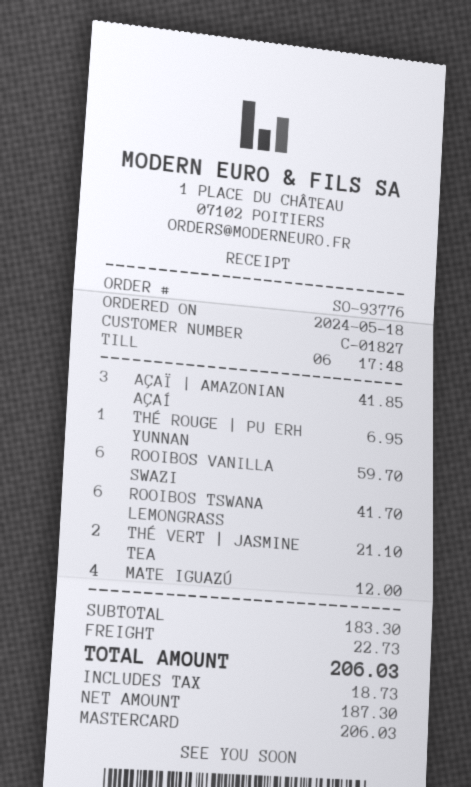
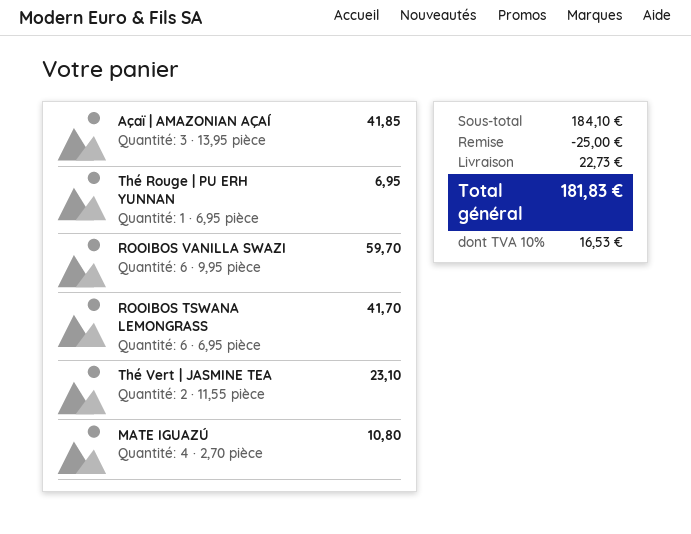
THÉ VERT | JASMINE TEA: 2 for 21.10 -> 2 for 23.10
MATE IGUAZÚ: 4 for 12.00 -> 4 for 10.80
subtotal: 183.30 -> 184.10
discount: none -> 25.00
tax: 18.73 -> 16.53
total: 206.03 -> 181.83

